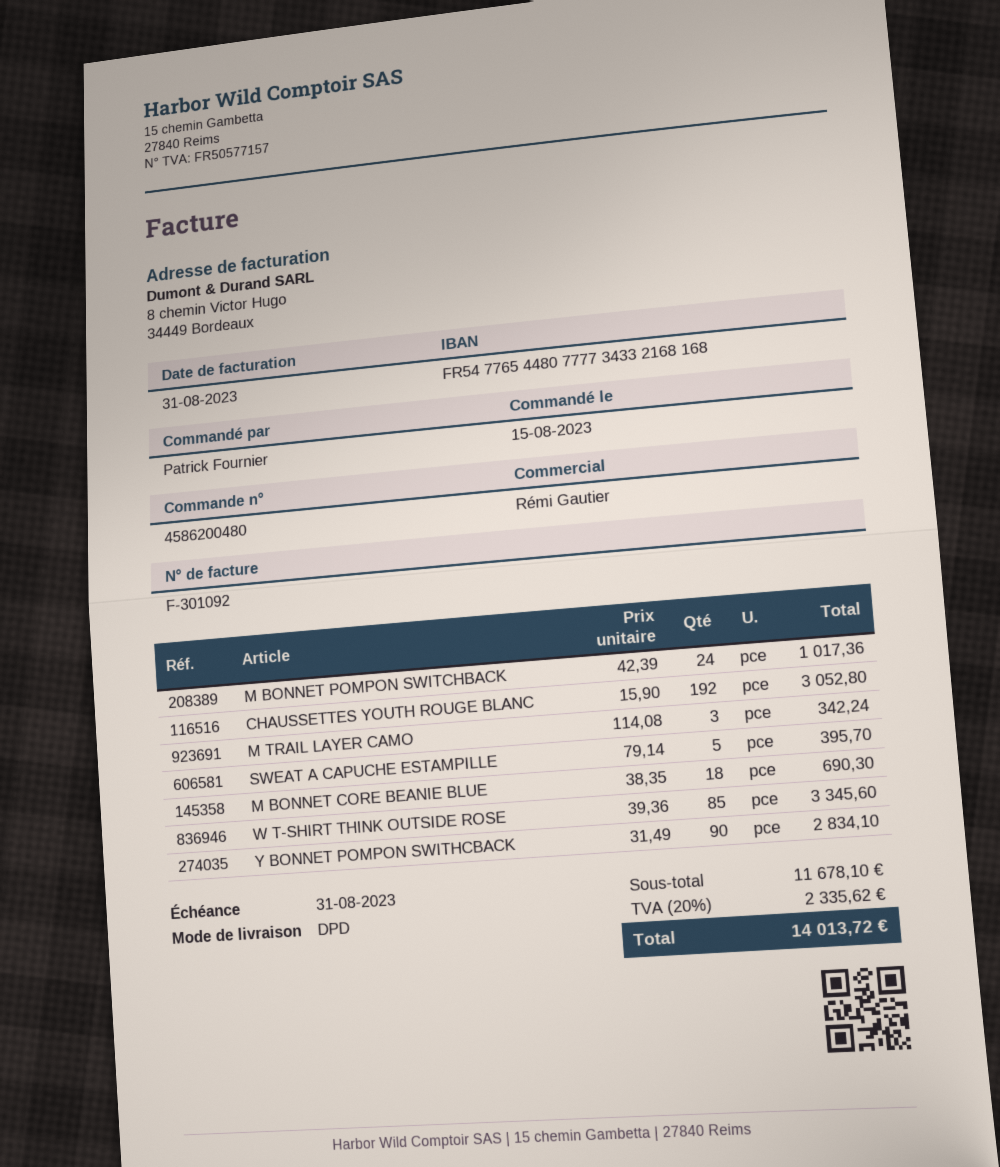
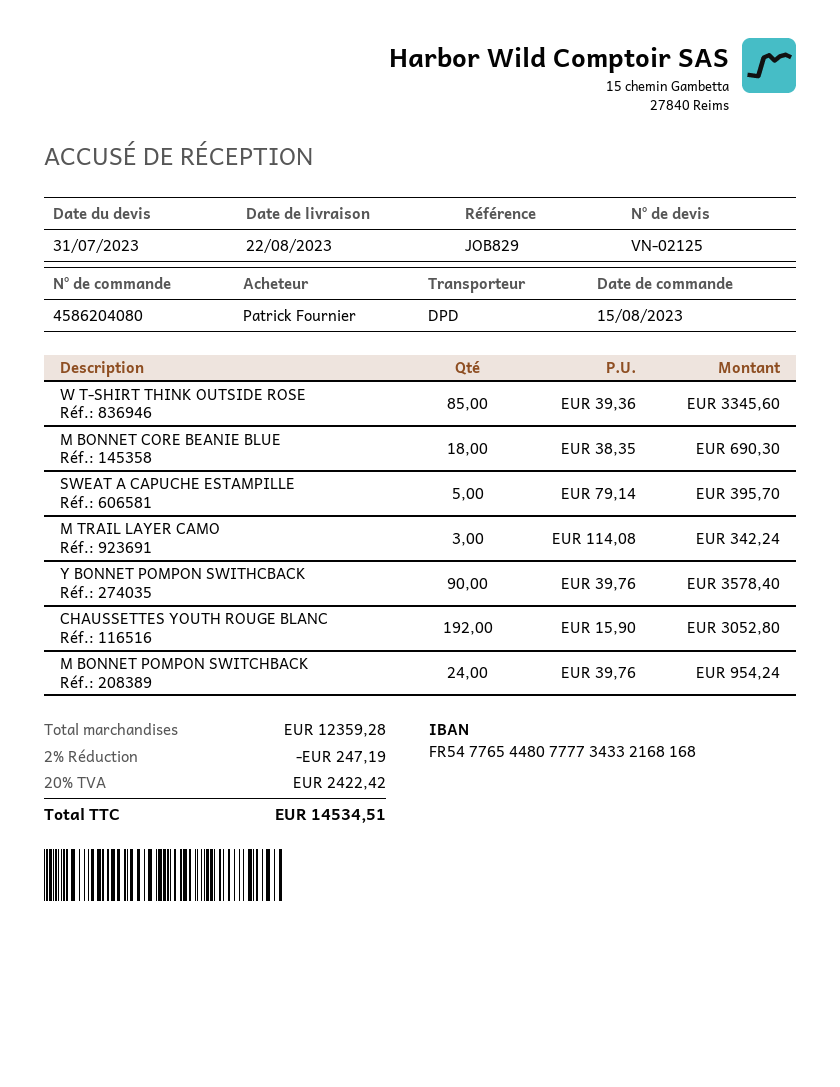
order number: 4586200480 -> 4586204080
M BONNET POMPON SWITCHBACK: 24 x 42.39 = 1017.36 -> 24 x 39.76 = 954.24
Y BONNET POMPON SWITHCBACK: 90 x 31.49 = 2834.10 -> 90 x 39.76 = 3578.40
subtotal: 11678.10 -> 12359.28
discount: none -> 2% = 247.19
tax: 20% = 2335.62 -> 20% = 2422.42
total: 14013.72 -> 14534.51

